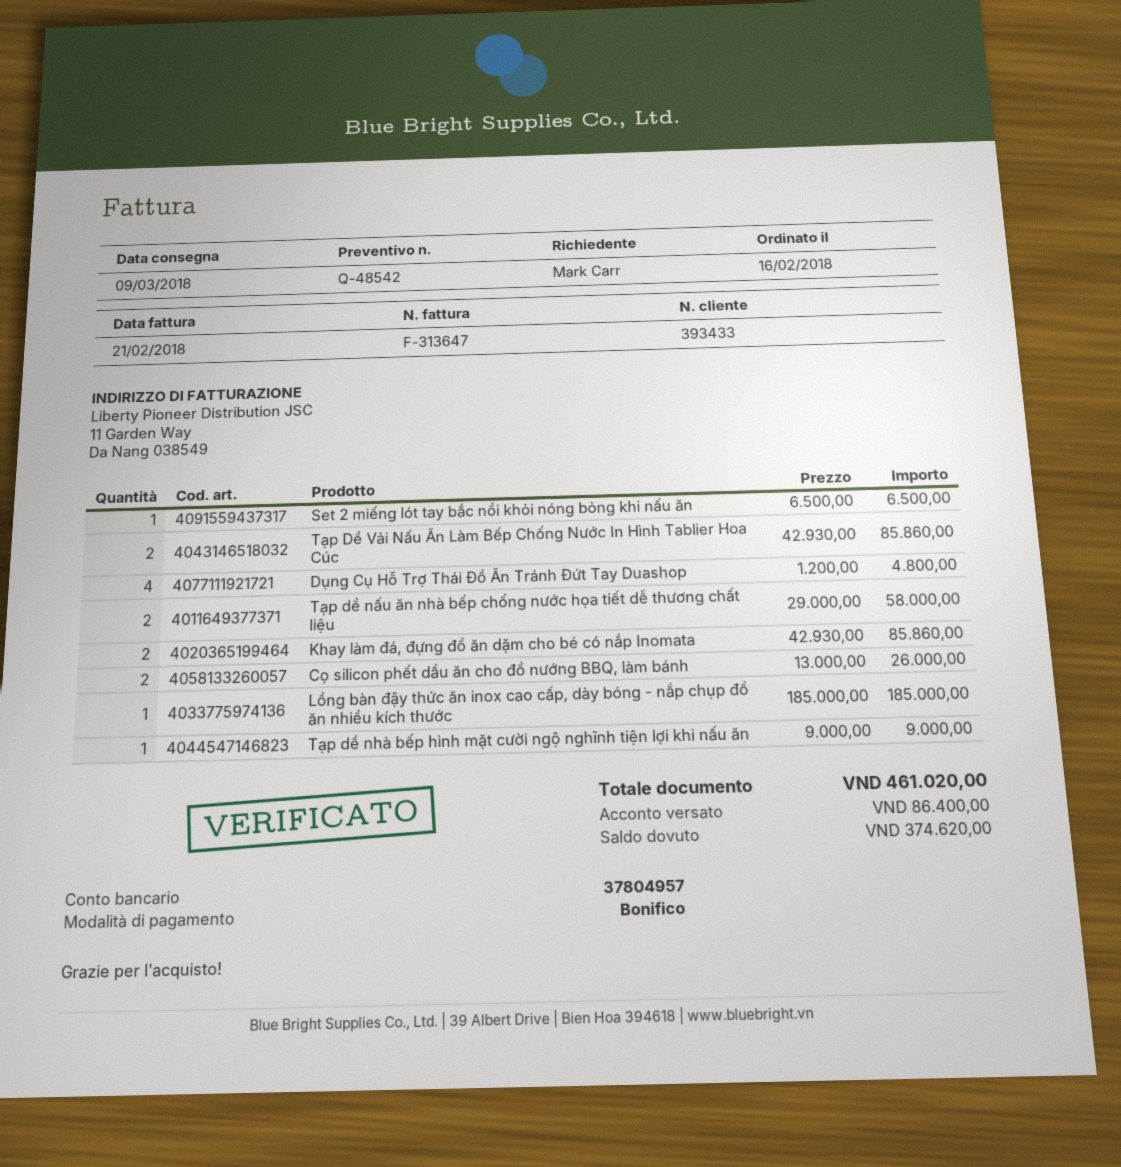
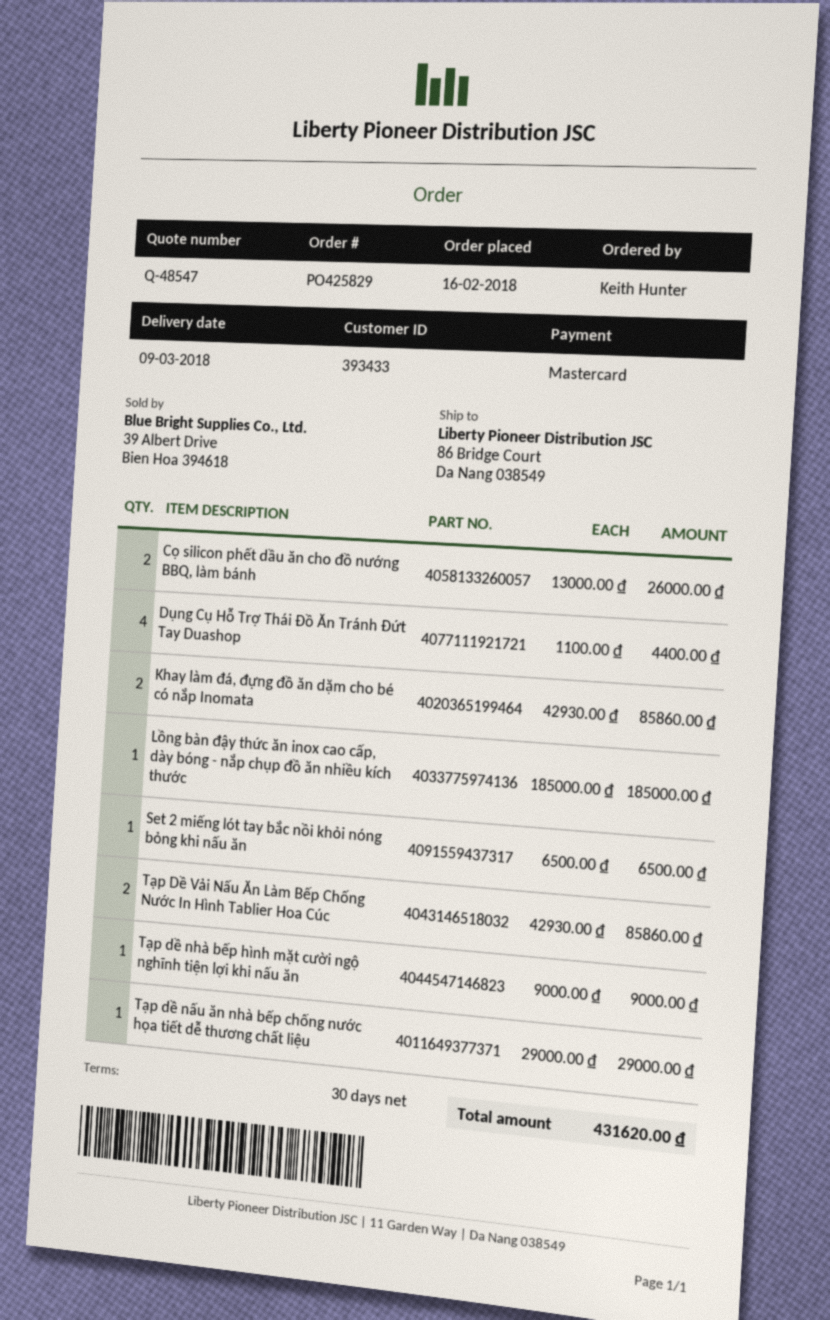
quote number: Q-48542 -> Q-48547
ordered by: Mark Carr -> Keith Hunter
payment method: bank transfer -> Mastercard
Dụng Cụ Hỗ Trợ Thái Đồ Ăn Tránh Đứt Tay Duashop: 4 x 1200.00 = 4800.00 -> 4 x 1100.00 = 4400.00
Tạp dề nấu ăn nhà bếp chống nước họa tiết dễ thương chất liệu: 2 x 29000.00 = 58000.00 -> 1 x 29000.00 = 29000.00
total: 461020.00 -> 431620.00

